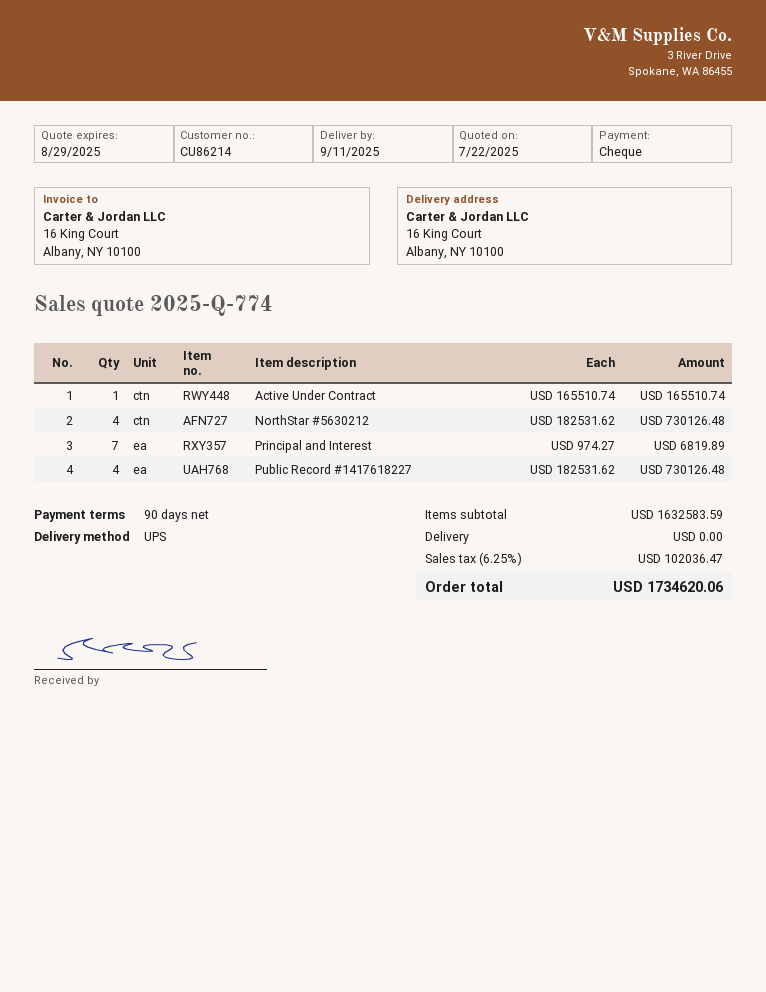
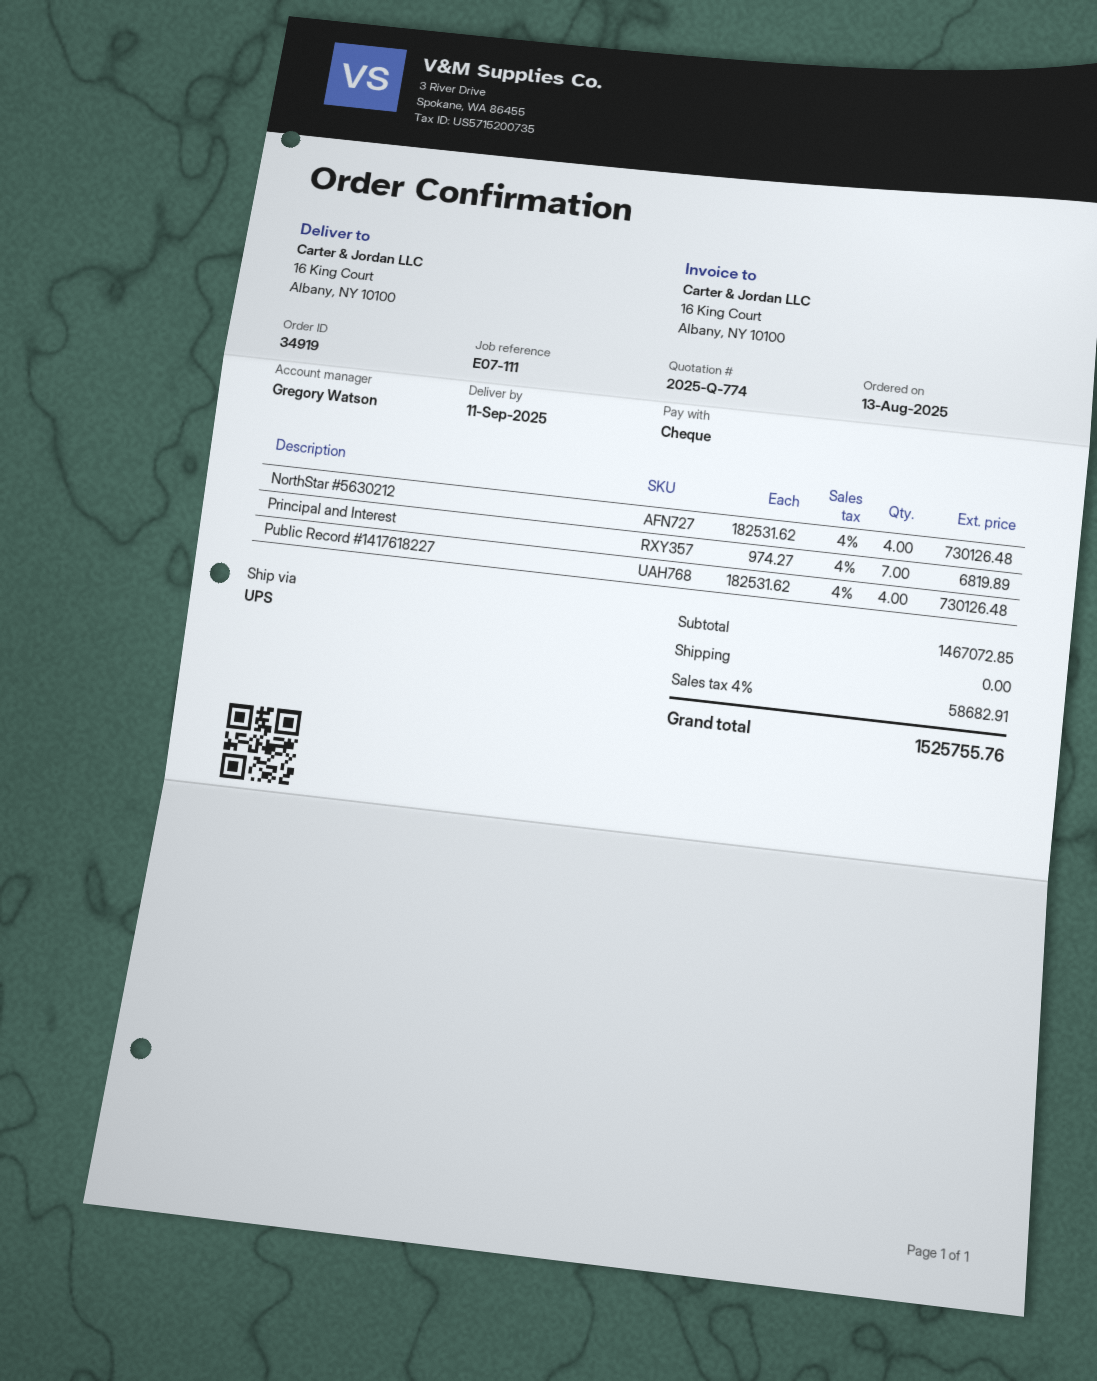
Active Under Contract: 1 x 165510.74 = 165510.74 -> none
subtotal: 1632583.59 -> 1467072.85
tax: 6.25% = 102036.47 -> 4% = 58682.91
total: 1734620.06 -> 1525755.76

